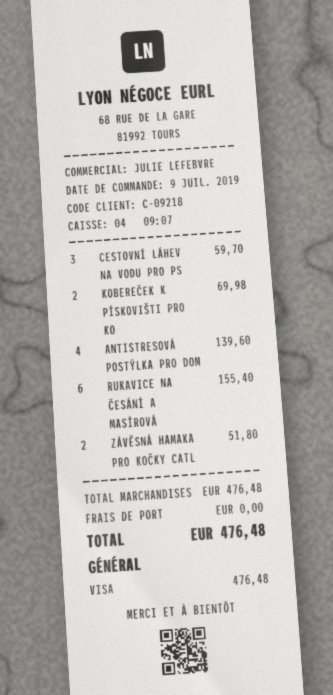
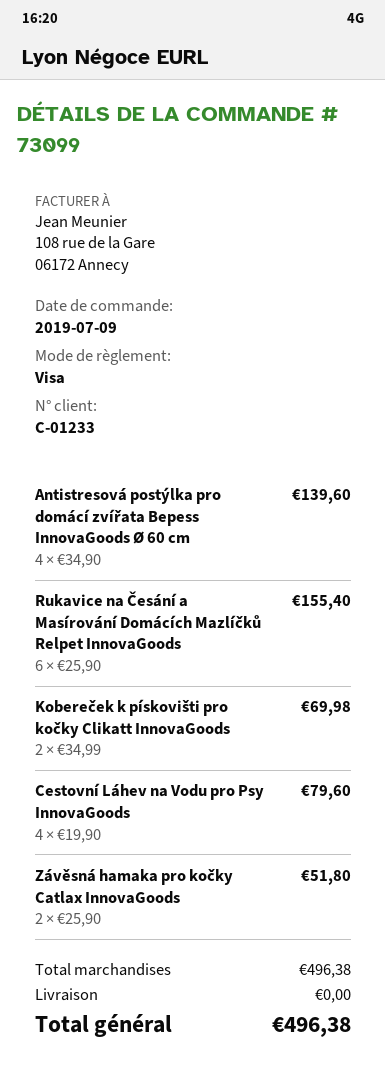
customer number: C-09218 -> C-01233
CESTOVNÍ LÁHEV NA VODU PRO PS: 3 for 59.70 -> 4 for 79.60
subtotal: 476.48 -> 496.38
total: 476.48 -> 496.38

